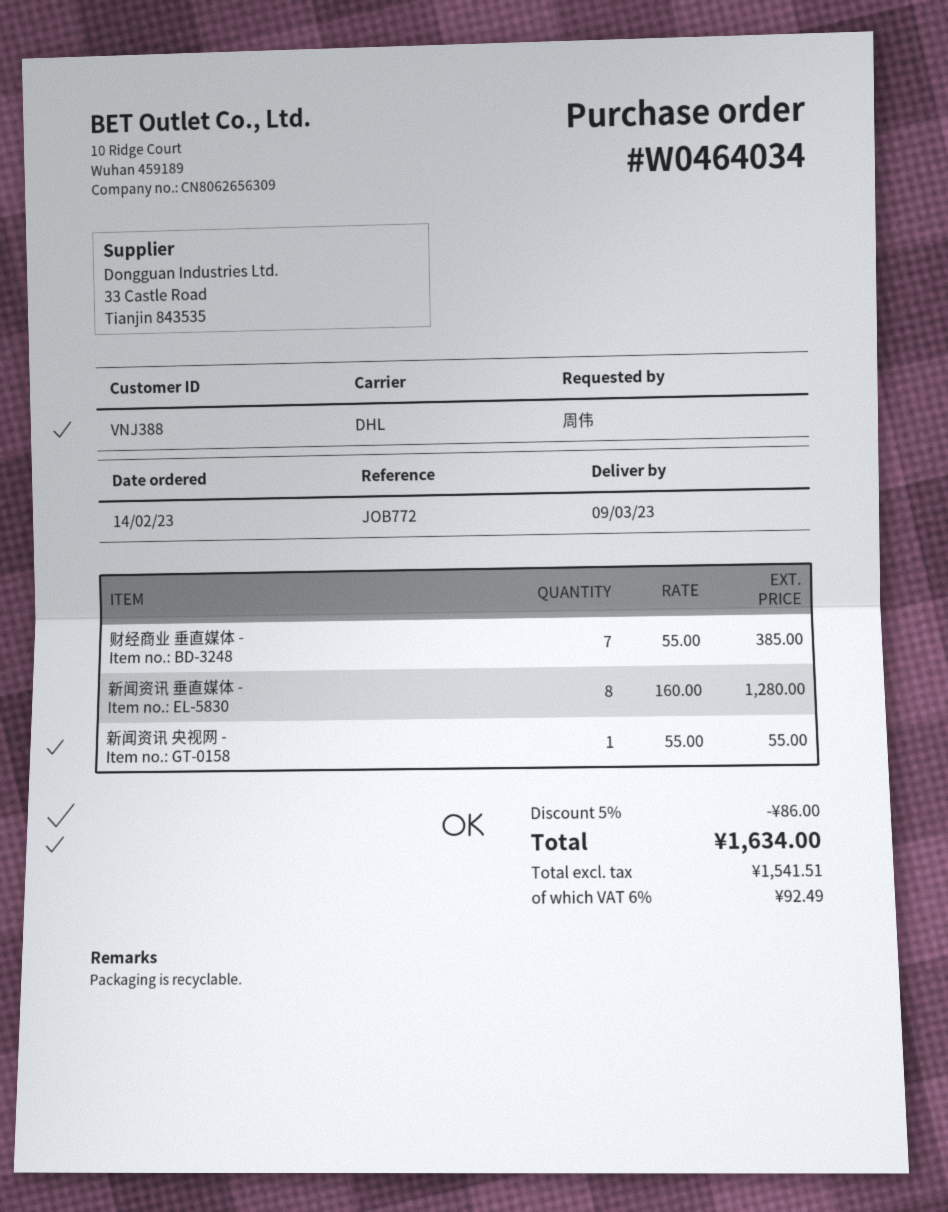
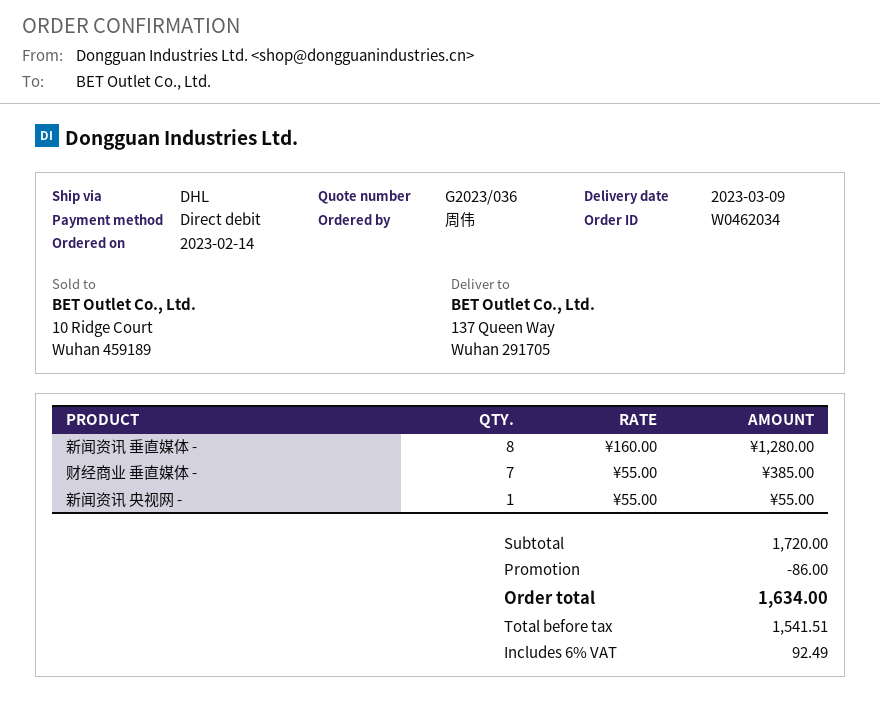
order number: W0464034 -> W0462034

